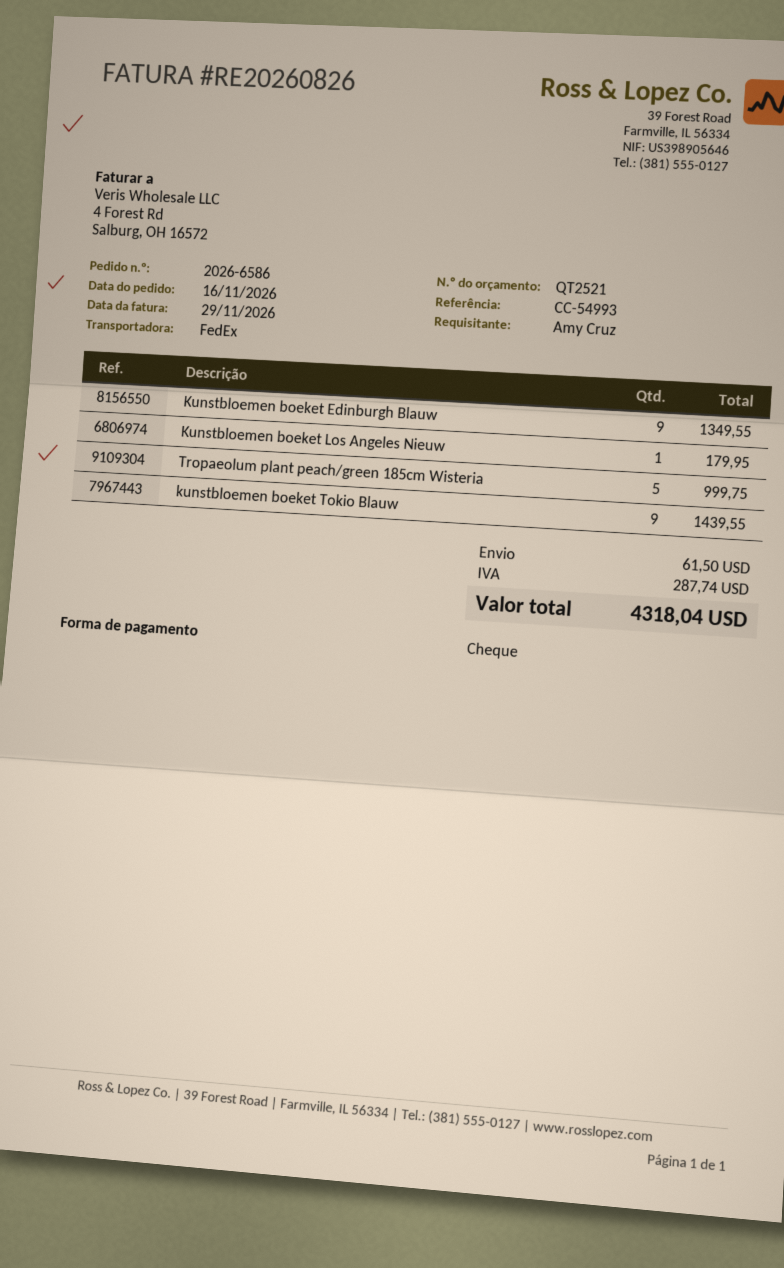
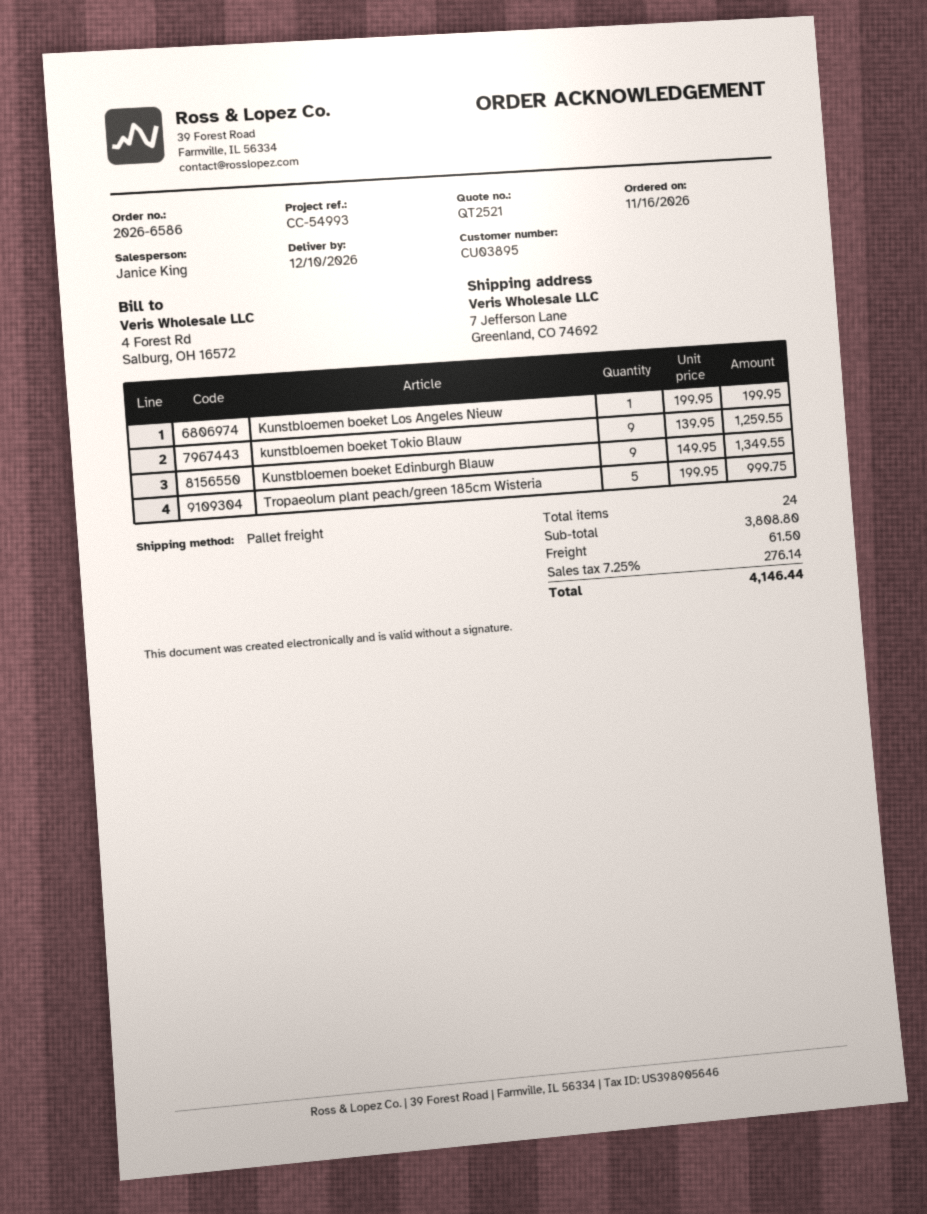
shipping method: FedEx -> pallet freight
Kunstbloemen boeket Los Angeles Nieuw: 1 for 179.95 -> 1 for 199.95
kunstbloemen boeket Tokio Blauw: 9 for 1439.55 -> 9 for 1259.55
tax: 287.74 -> 276.14
total: 4318.04 -> 4146.44

